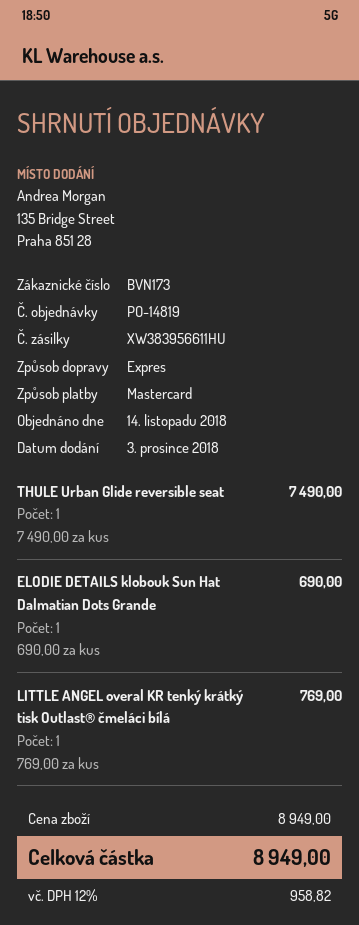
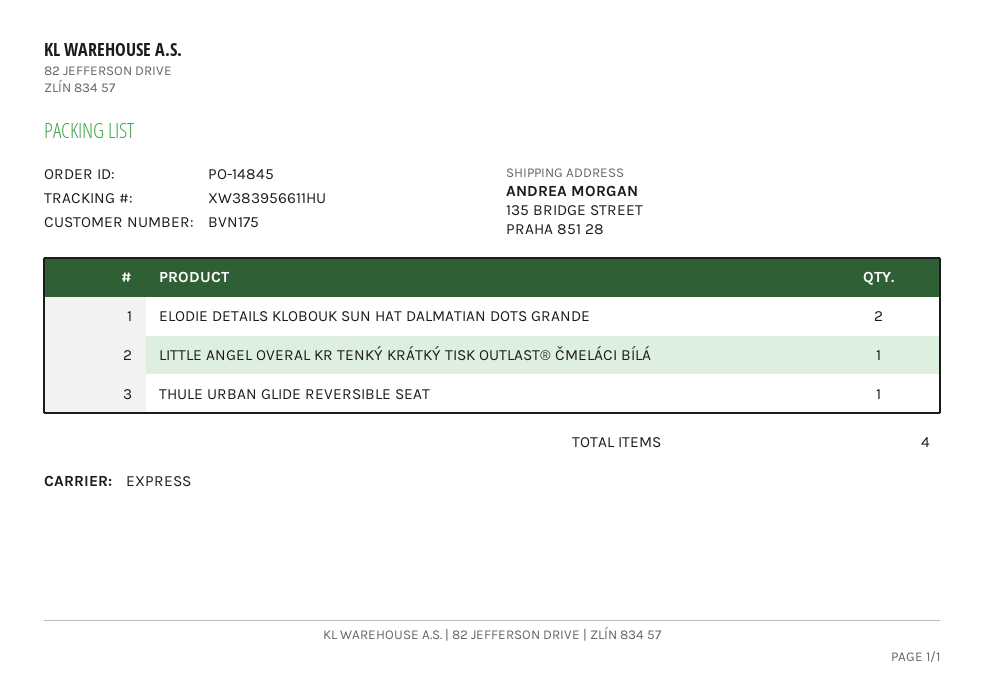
order number: PO-14819 -> PO-14845
customer number: BVN173 -> BVN175
ELODIE DETAILS klobouk Sun Hat Dalmatian Dots Grande: 1 -> 2

